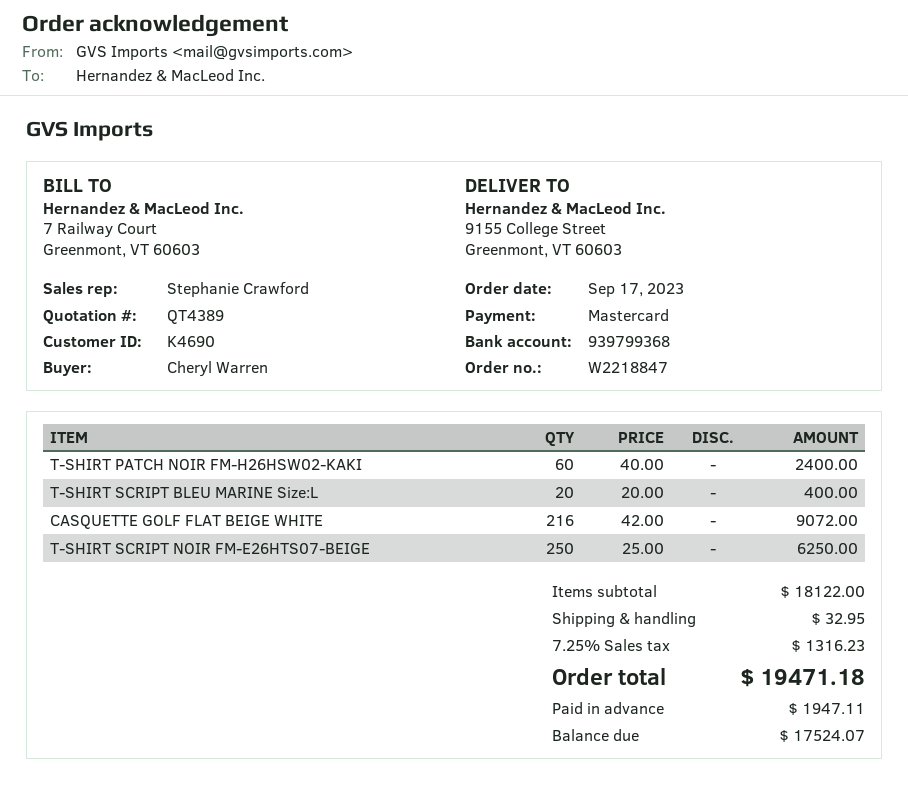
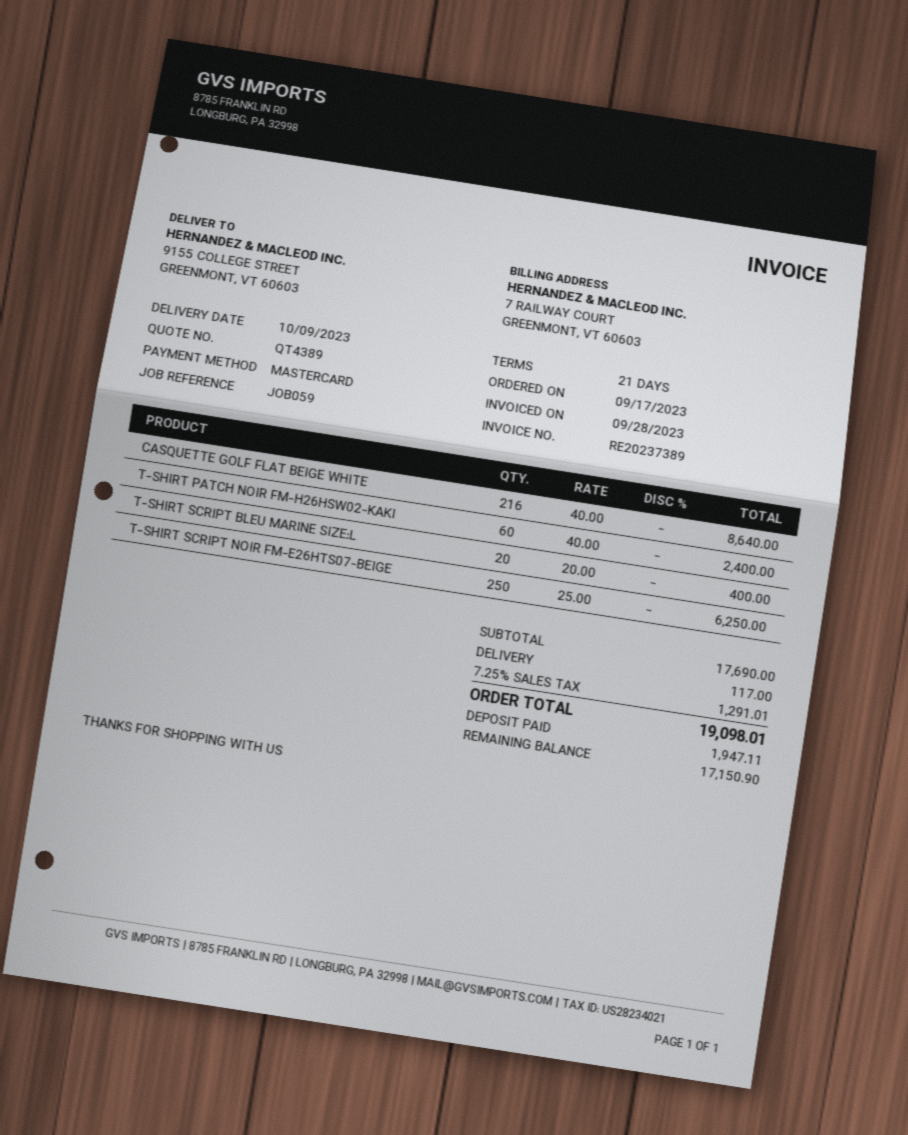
CASQUETTE GOLF FLAT BEIGE WHITE: 216 x 42.00 = 9072.00 -> 216 x 40.00 = 8640.00
subtotal: 18122.00 -> 17690.00
shipping: 32.95 -> 117.00
tax: 7.25% = 1316.23 -> 7.25% = 1291.01
total: 19471.18 -> 19098.01
balance: 17524.07 -> 17150.90

